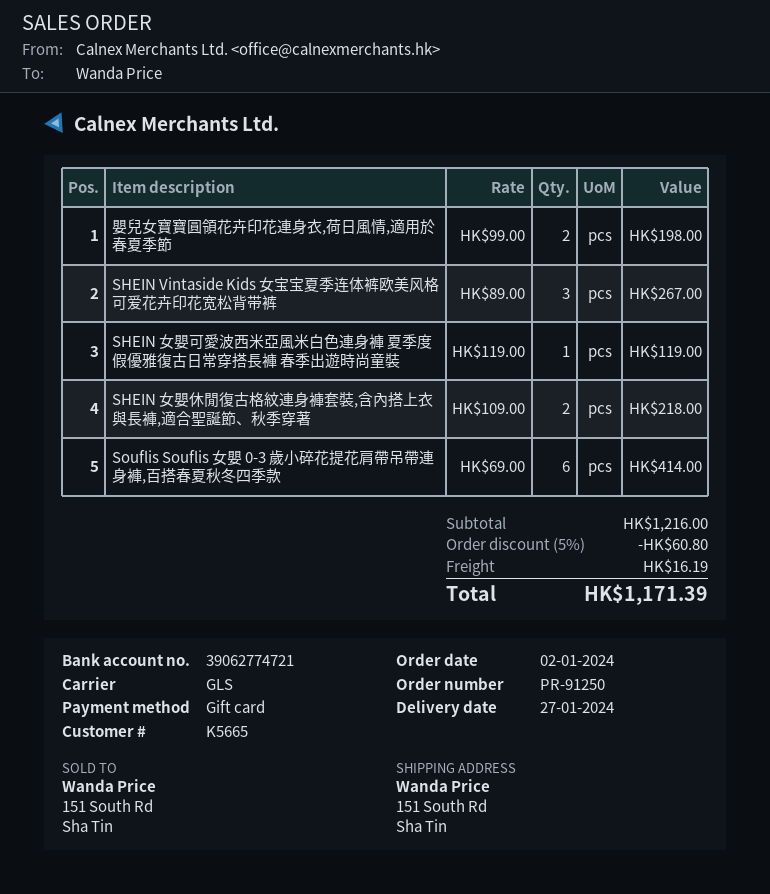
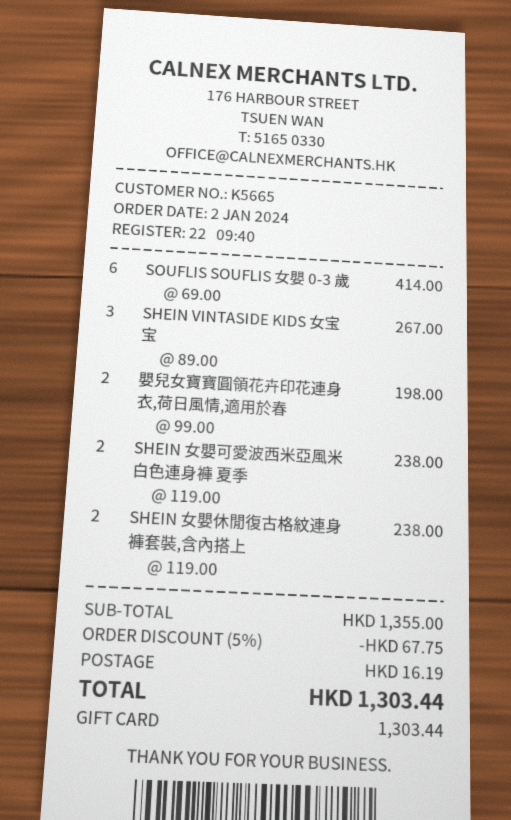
SHEIN 女嬰可愛波西米亞風米白色連身褲 夏季度假優雅復古日常穿搭長褲 春季出遊時尚童裝: 1 x 119.00 = 119.00 -> 2 x 119.00 = 238.00
SHEIN 女嬰休閒復古格紋連身褲套裝,含內搭上衣與長褲,適合聖誕節、秋季穿著: 2 x 109.00 = 218.00 -> 2 x 119.00 = 238.00
subtotal: 1216.00 -> 1355.00
discount: 5% = 60.80 -> 5% = 67.75
total: 1171.39 -> 1303.44

